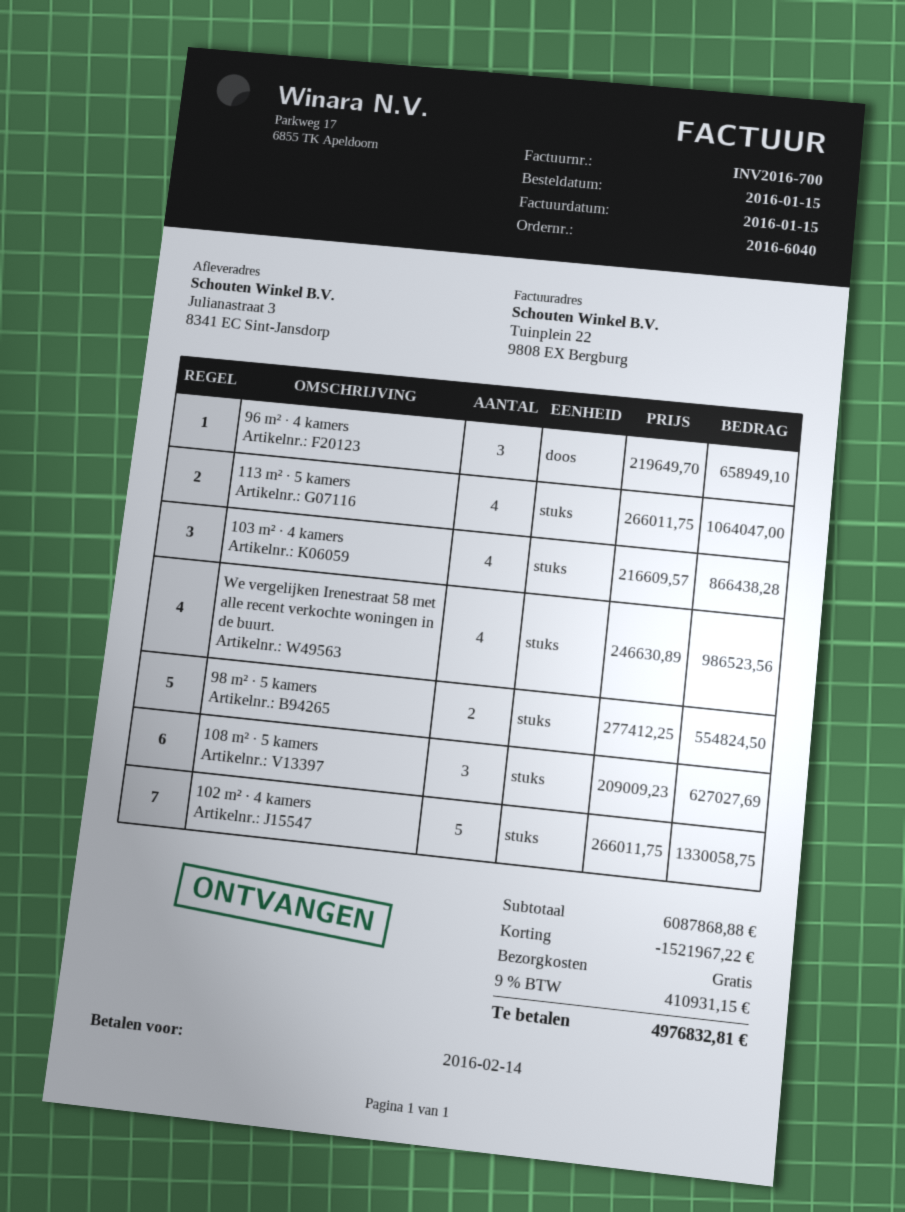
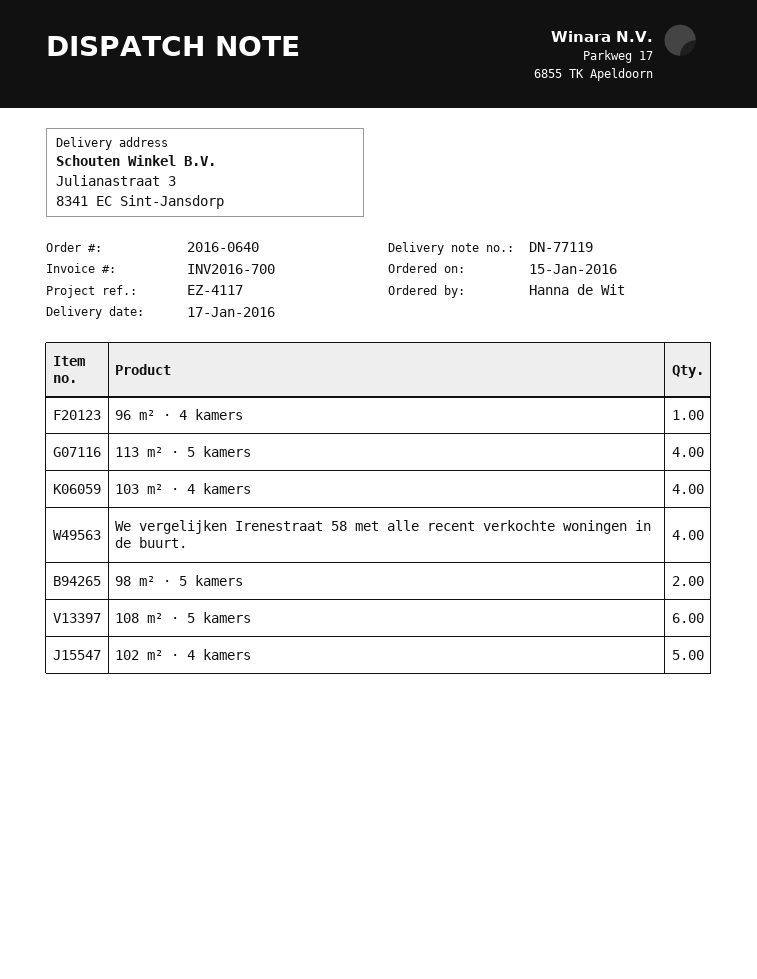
order number: 2016-6040 -> 2016-0640
96 m² · 4 kamers: 3 -> 1
108 m² · 5 kamers: 3 -> 6

